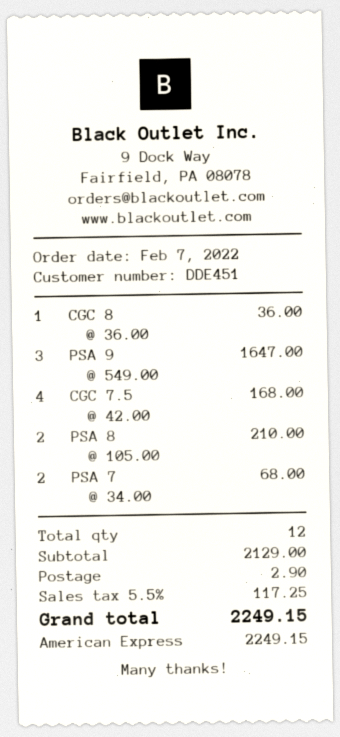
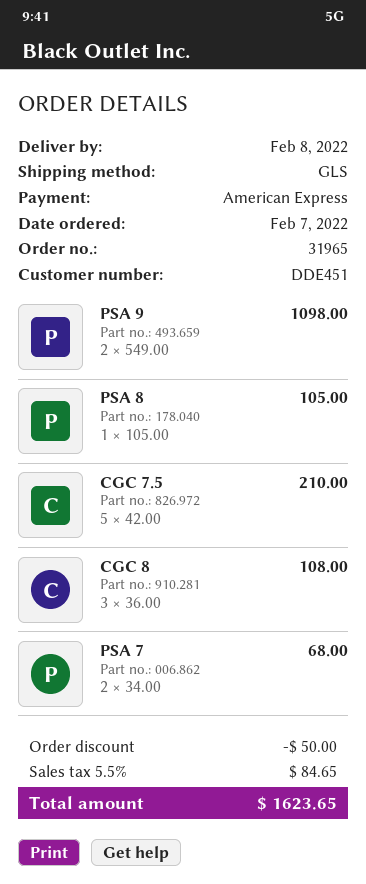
CGC 8: 1 x 36.00 = 36.00 -> 3 x 36.00 = 108.00
PSA 9: 3 x 549.00 = 1647.00 -> 2 x 549.00 = 1098.00
CGC 7.5: 4 x 42.00 = 168.00 -> 5 x 42.00 = 210.00
PSA 8: 2 x 105.00 = 210.00 -> 1 x 105.00 = 105.00
discount: none -> 50.00
shipping: 2.90 -> none
tax: 5.5% = 117.25 -> 5.5% = 84.65
total: 2249.15 -> 1623.65

